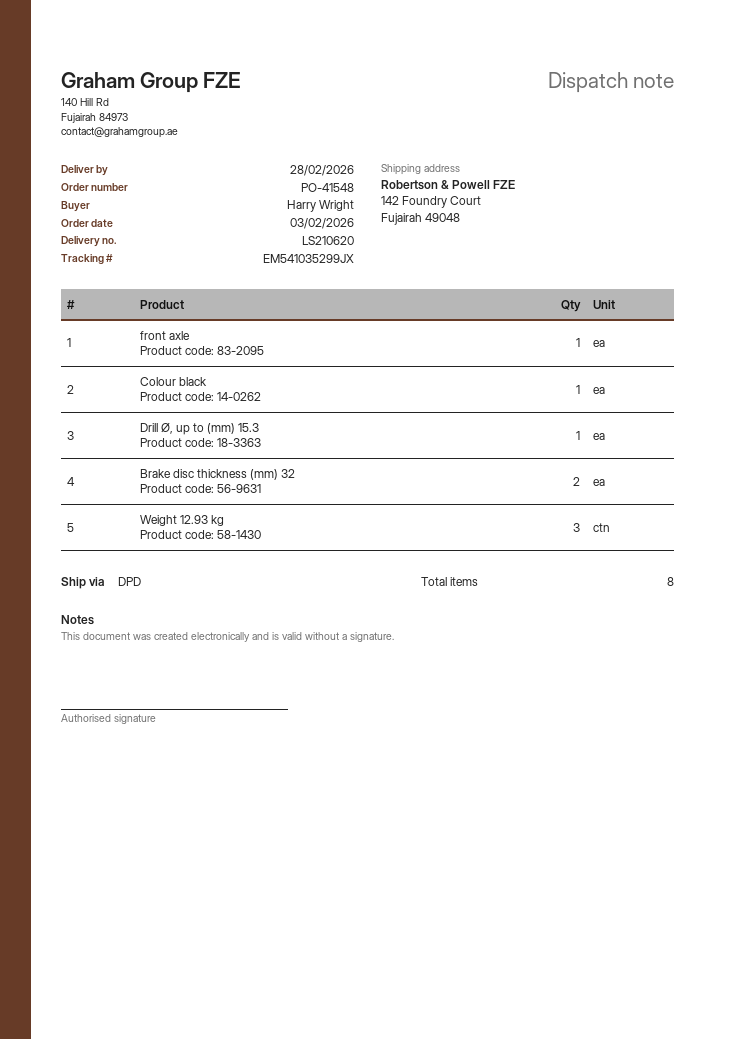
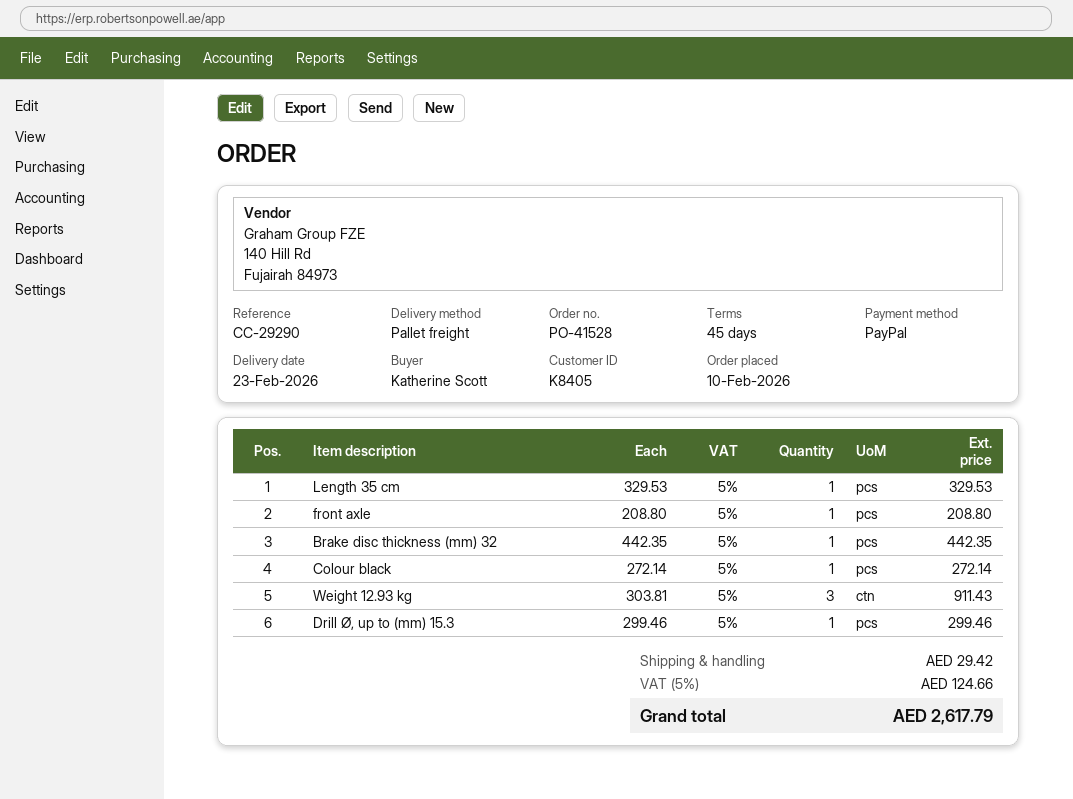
order number: PO-41548 -> PO-41528
order date: 2026-02-03 -> 2026-02-10
delivery date: 2026-02-28 -> 2026-02-23
ordered by: Harry Wright -> Katherine Scott
shipping method: DPD -> pallet freight
Brake disc thickness (mm) 32: 2 -> 1
Length 35 cm: none -> 1

